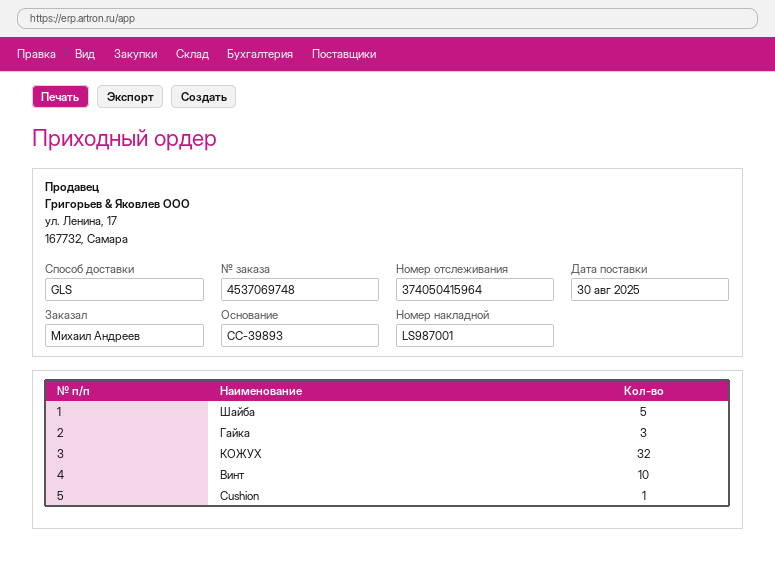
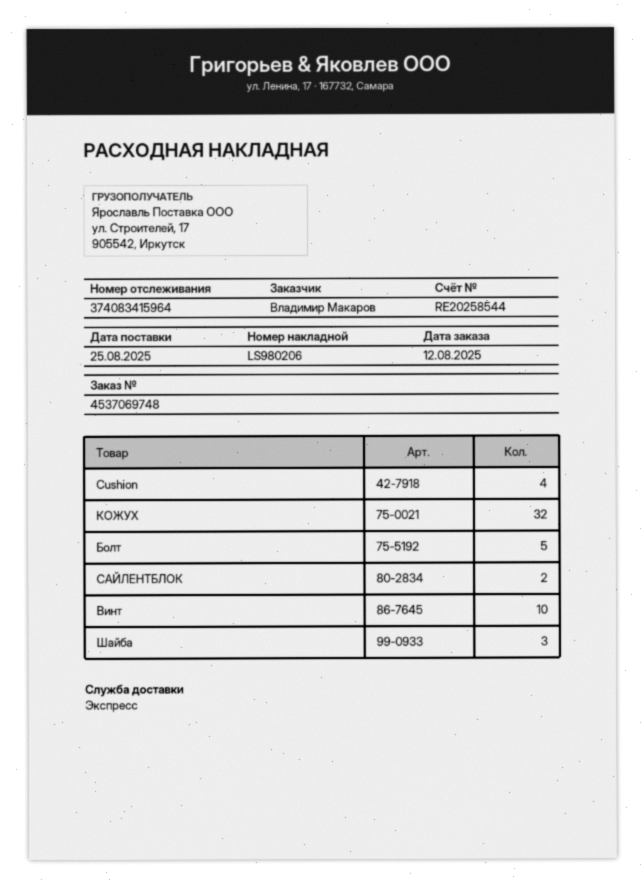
delivery note number: LS987001 -> LS980206
delivery date: 2025-08-30 -> 2025-08-25
ordered by: Михаил Андреев -> Владимир Макаров
shipping method: GLS -> express
tracking number: 374050415964 -> 374083415964
Шайба: 5 -> 3
Гайка: 3 -> none
Cushion: 1 -> 4
Болт: none -> 5
САЙЛЕНТБЛОК: none -> 2

